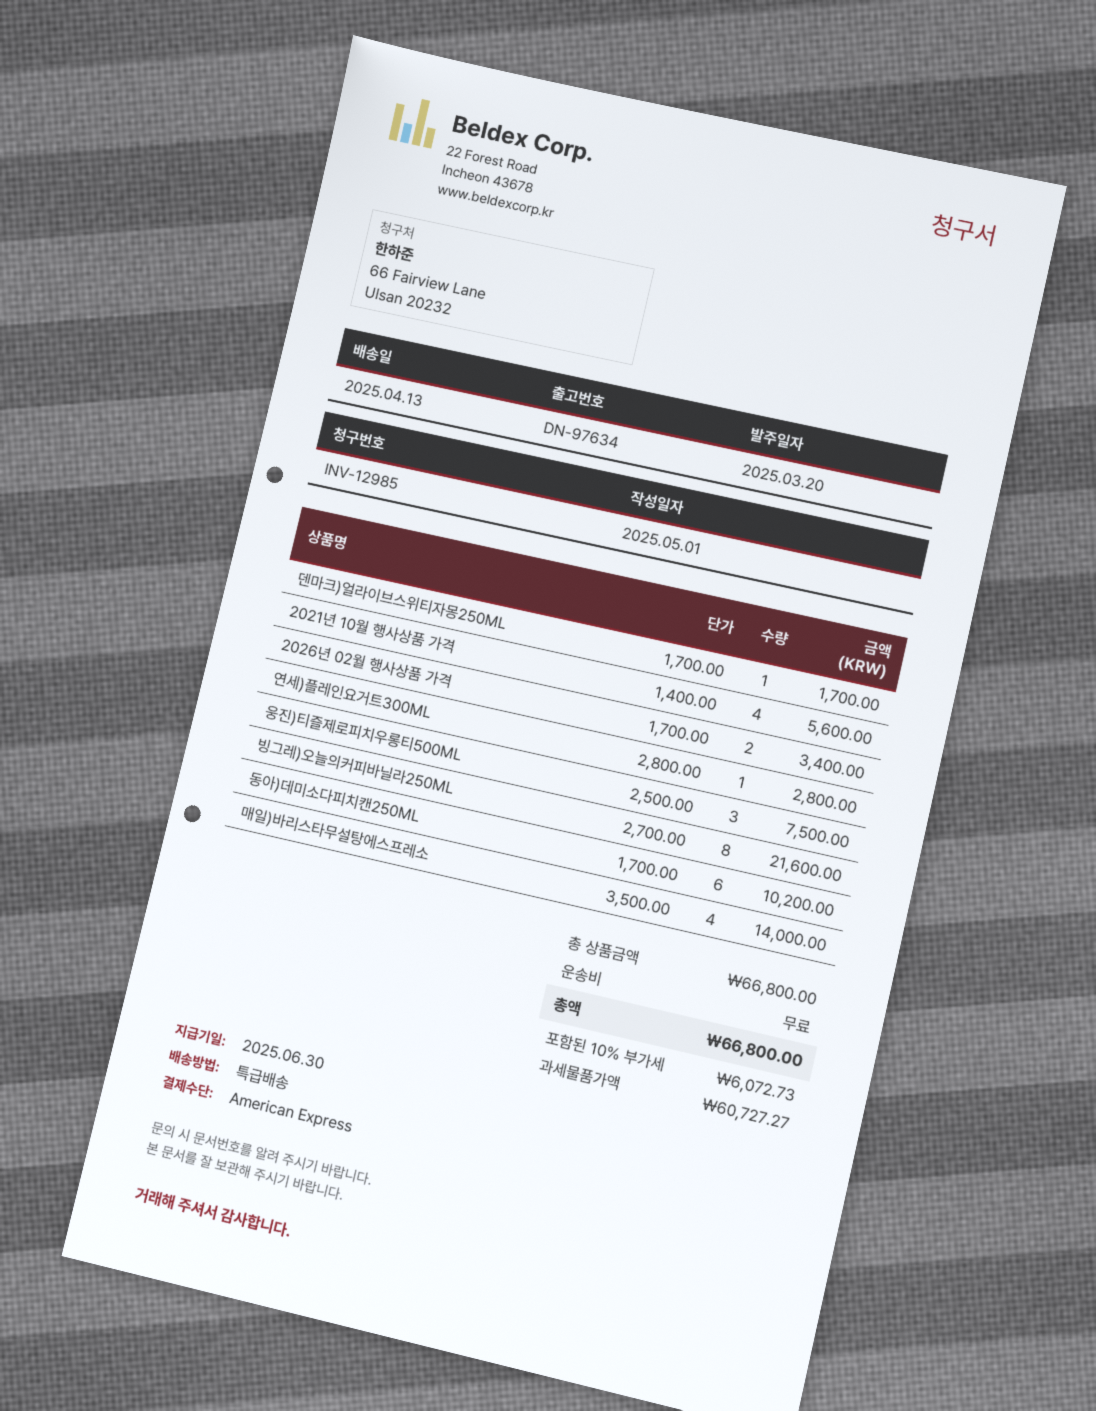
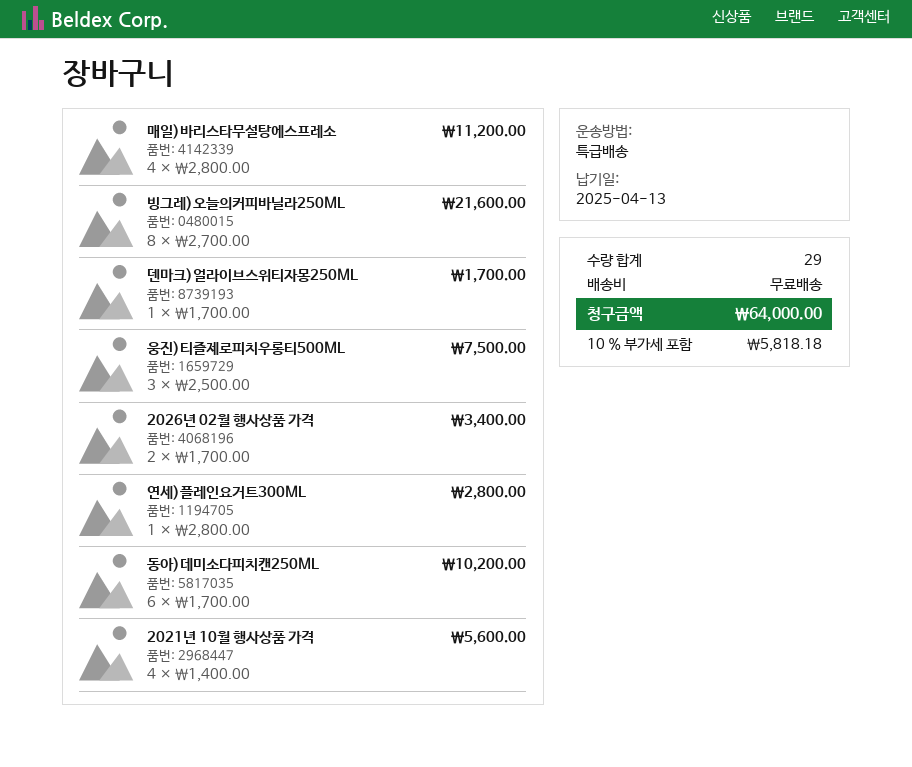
매일)바리스타무설탕에스프레소: 4 x 3500.00 = 14000.00 -> 4 x 2800.00 = 11200.00
tax: 10% = 6072.73 -> 10% = 5818.18
total: 66800.00 -> 64000.00

